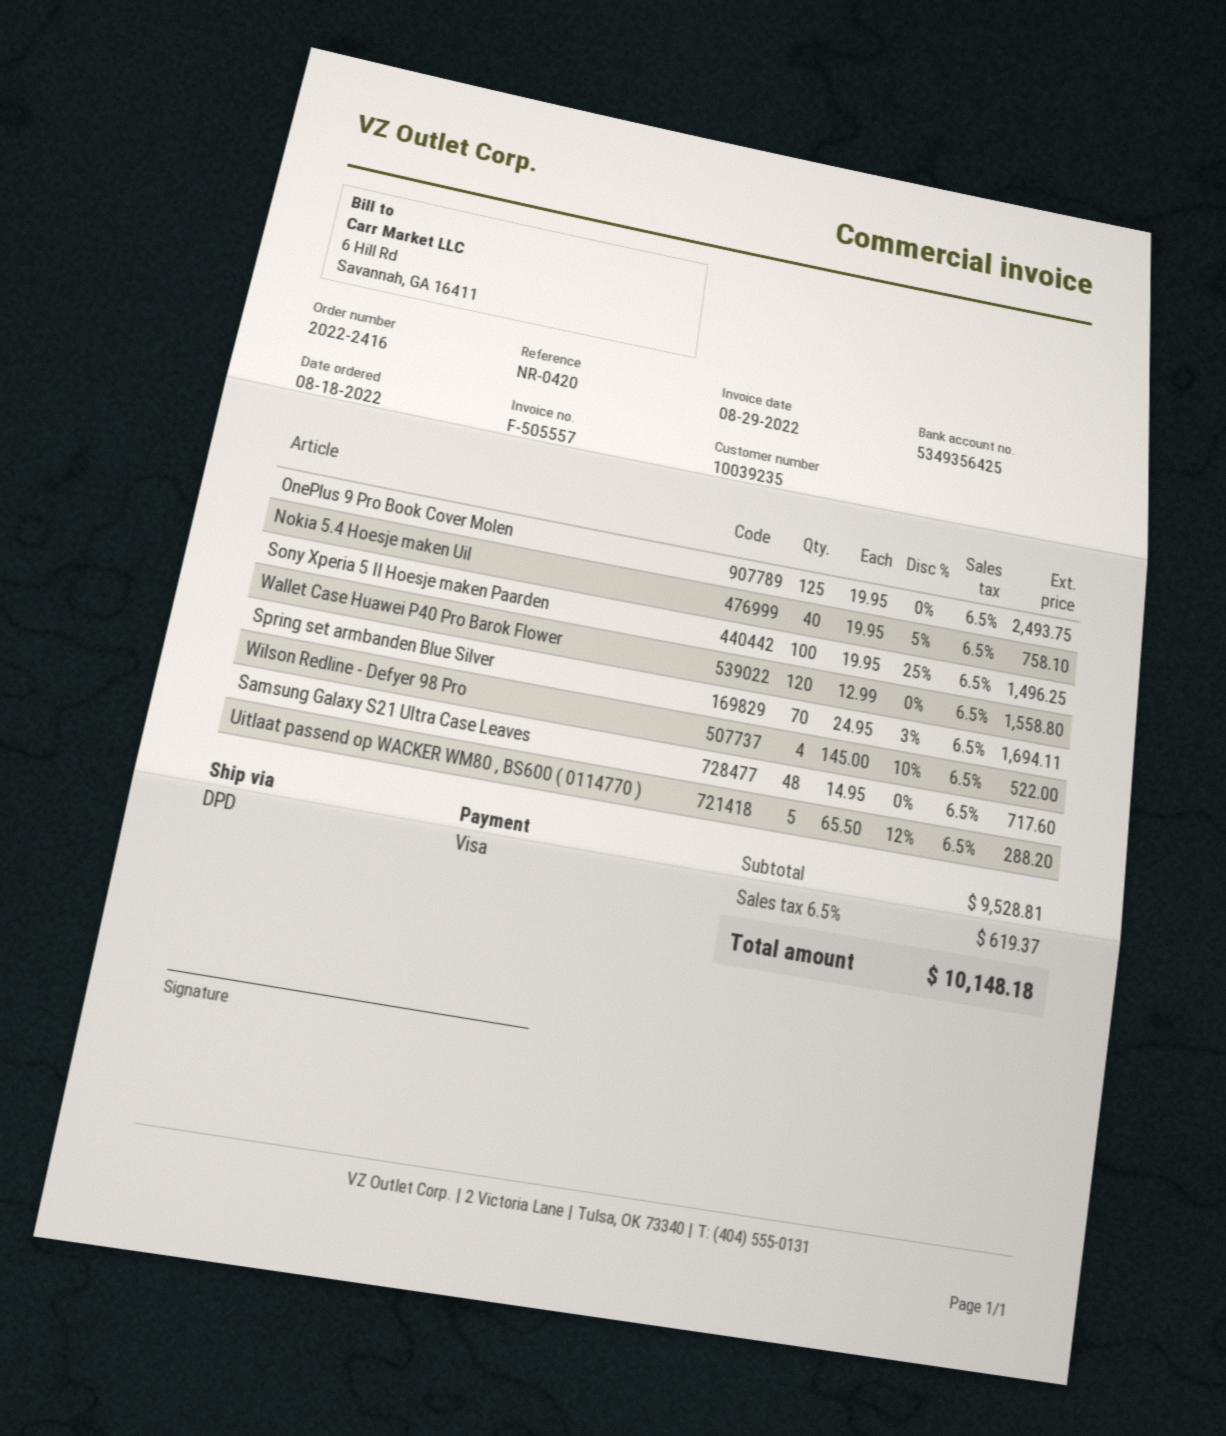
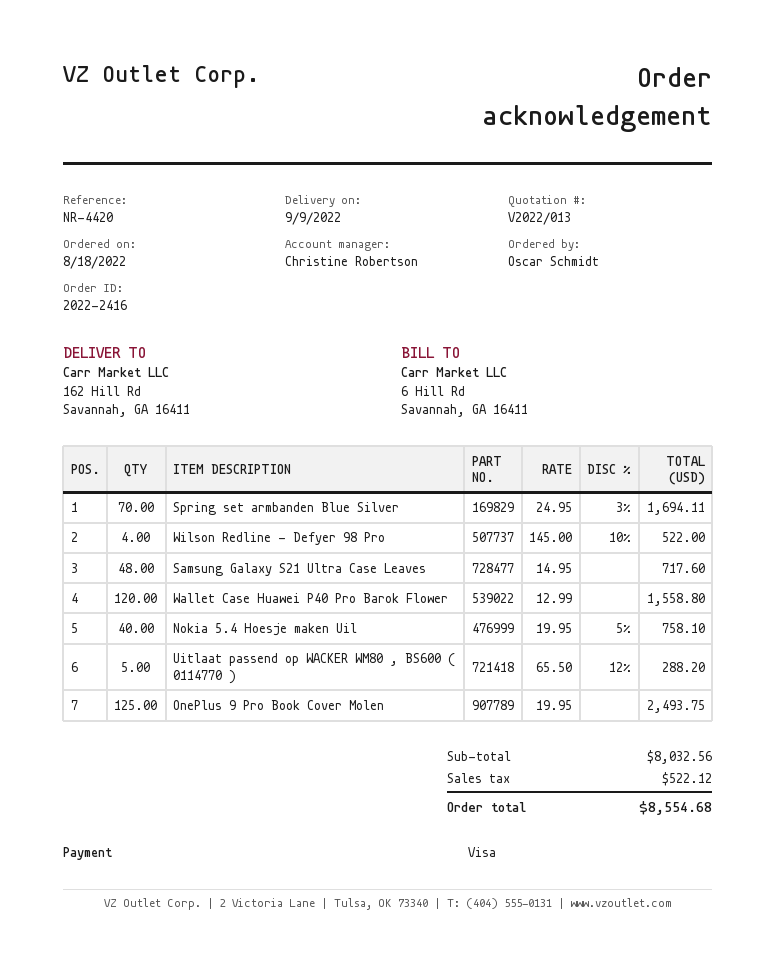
reference: NR-0420 -> NR-4420
Sony Xperia 5 II Hoesje maken Paarden: 100 x 19.95 - 25% = 1496.25 -> none
subtotal: 9528.81 -> 8032.56
tax: 619.37 -> 522.12
total: 10148.18 -> 8554.68

